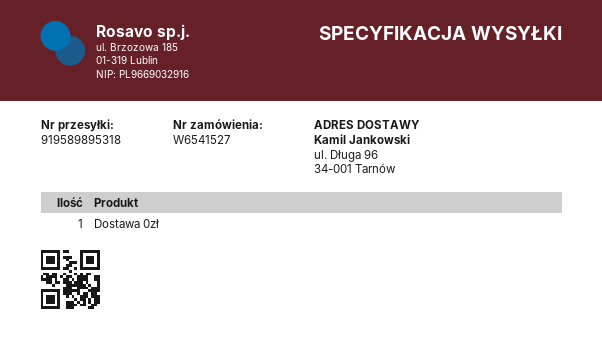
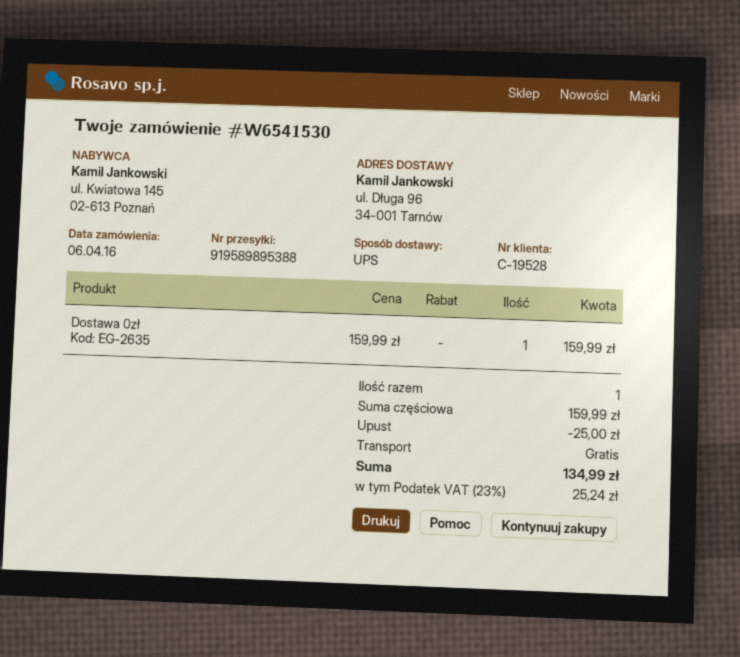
order number: W6541527 -> W6541530
tracking number: 919589895318 -> 919589895388

